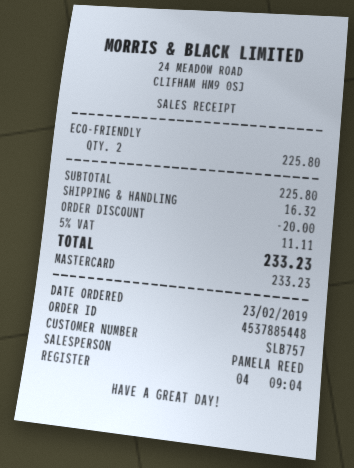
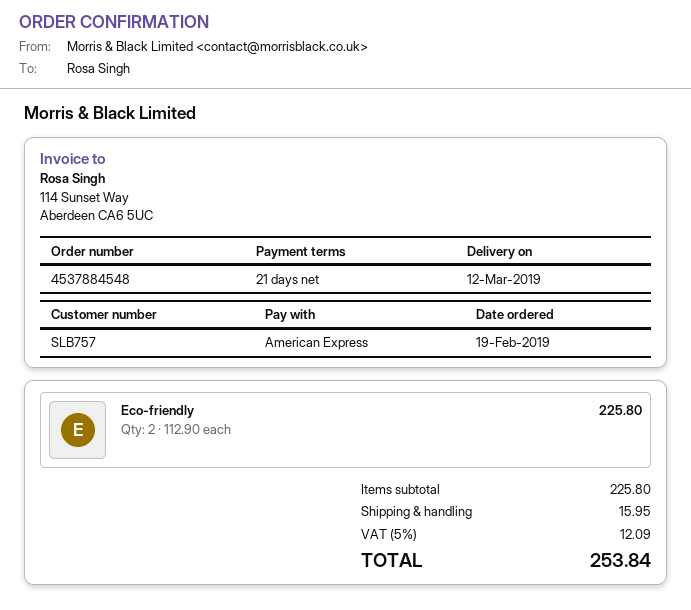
order number: 4537885448 -> 4537884548
order date: 2019-02-23 -> 2019-02-19
payment method: Mastercard -> American Express
discount: 20.00 -> none
shipping: 16.32 -> 15.95
tax: 5% = 11.11 -> 5% = 12.09
total: 233.23 -> 253.84

